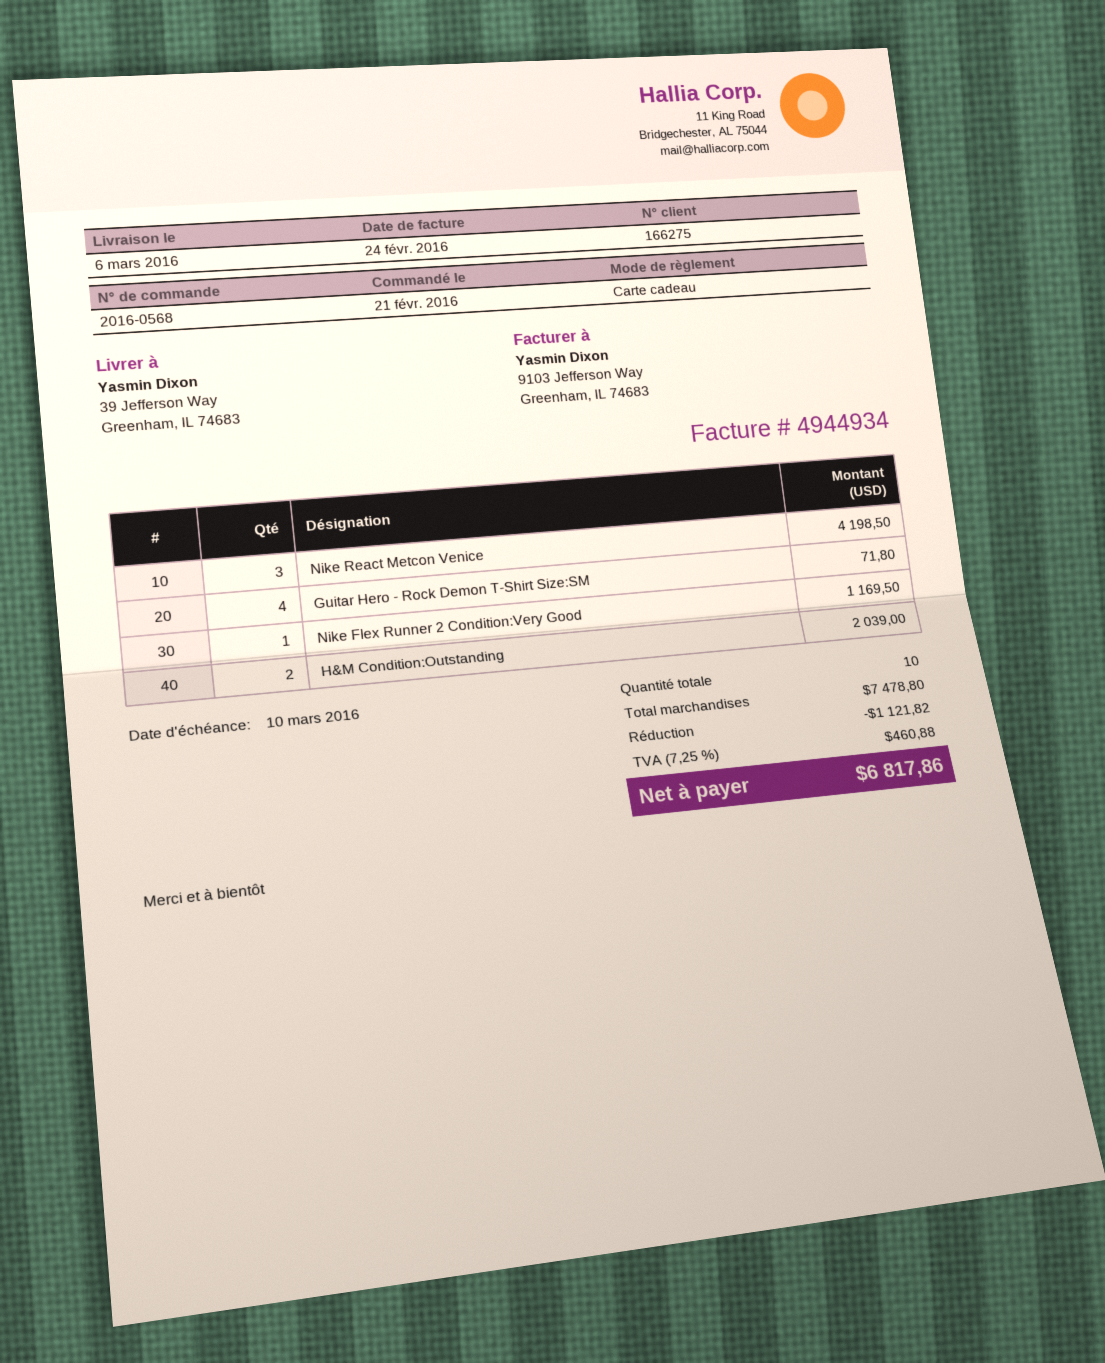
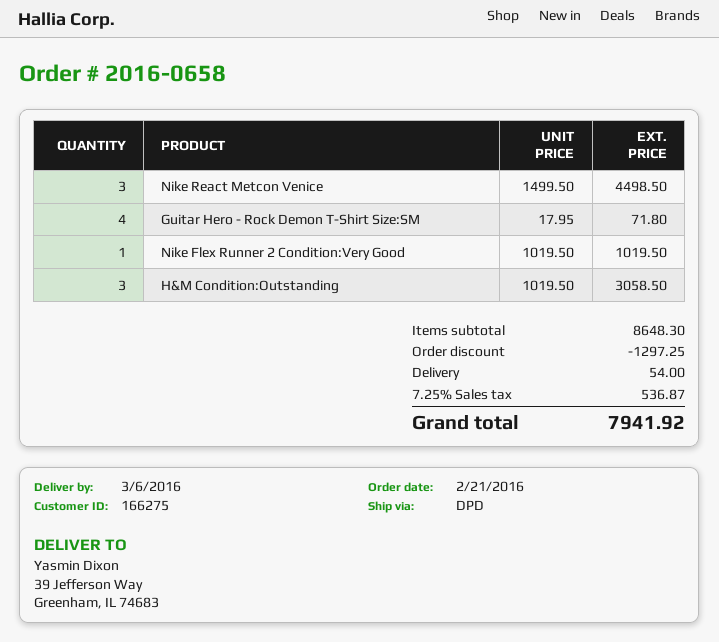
order number: 2016-0568 -> 2016-0658
Nike React Metcon Venice: 3 for 4198.50 -> 3 for 4498.50
Nike Flex Runner 2 Condition:Very Good: 1 for 1169.50 -> 1 for 1019.50
H&M Condition:Outstanding: 2 for 2039.00 -> 3 for 3058.50
subtotal: 7478.80 -> 8648.30
discount: 1121.82 -> 1297.25
shipping: none -> 54.00
tax: 7.25% = 460.88 -> 7.25% = 536.87
total: 6817.86 -> 7941.92

